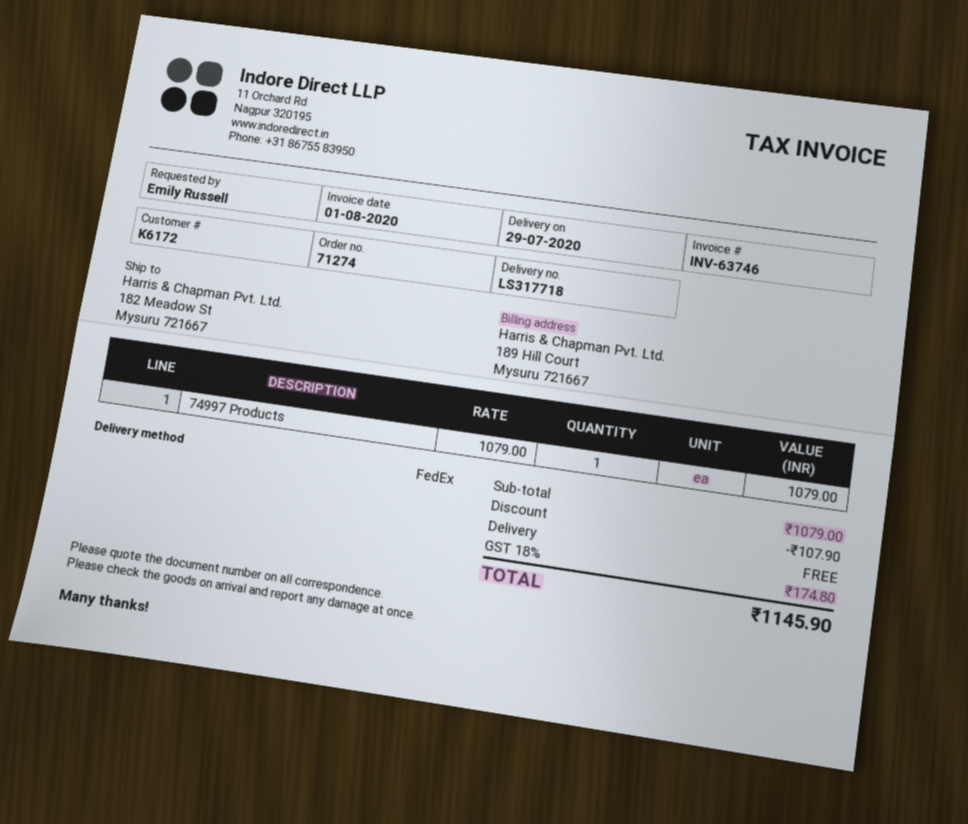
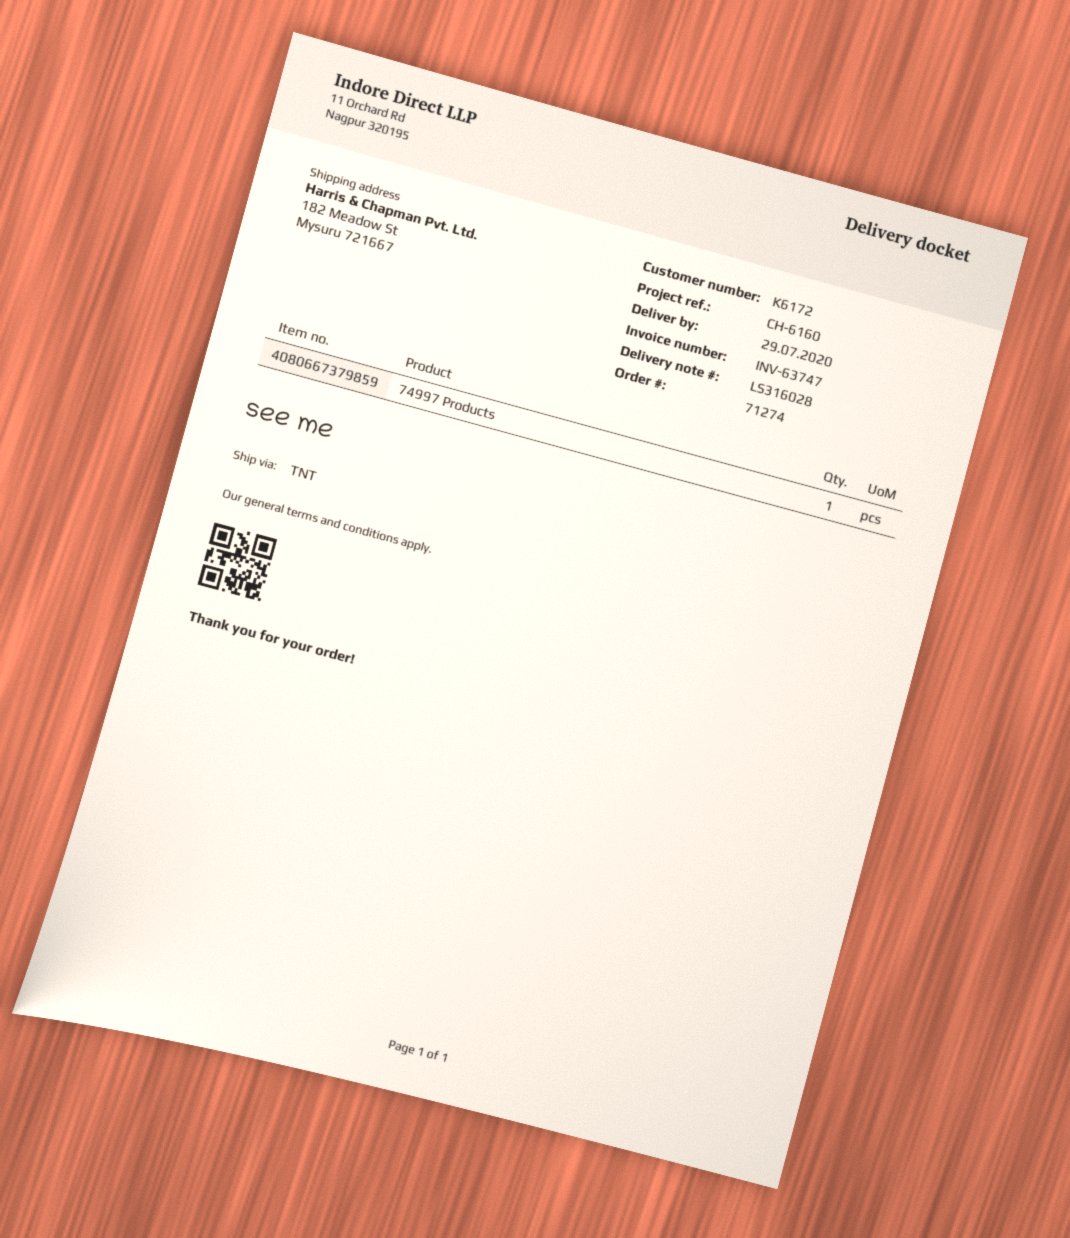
delivery note number: LS317718 -> LS316028
invoice number: INV-63746 -> INV-63747
shipping method: FedEx -> TNT

